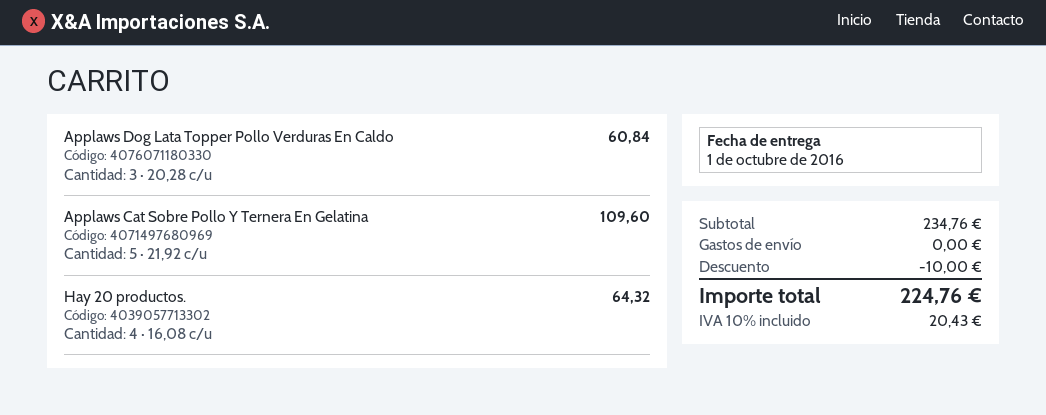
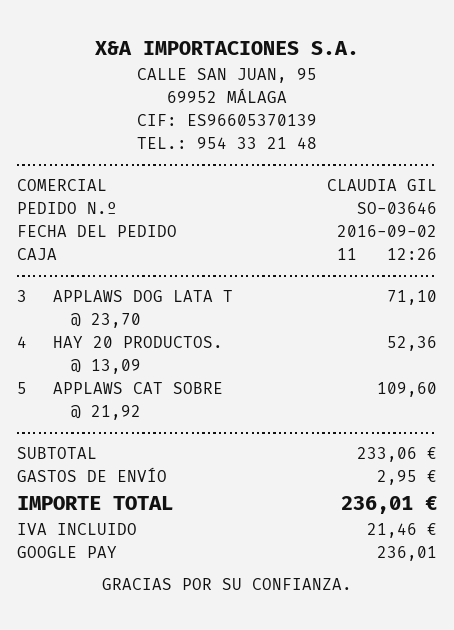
Applaws Dog Lata Topper Pollo Verduras En Caldo: 3 x 20.28 = 60.84 -> 3 x 23.70 = 71.10
Hay 20 productos.: 4 x 16.08 = 64.32 -> 4 x 13.09 = 52.36
subtotal: 234.76 -> 233.06
discount: 10.00 -> none
shipping: 0.00 -> 2.95
tax: 20.43 -> 21.46
total: 224.76 -> 236.01

